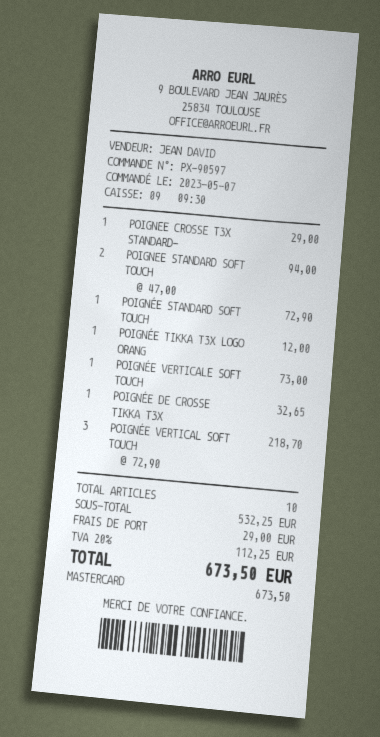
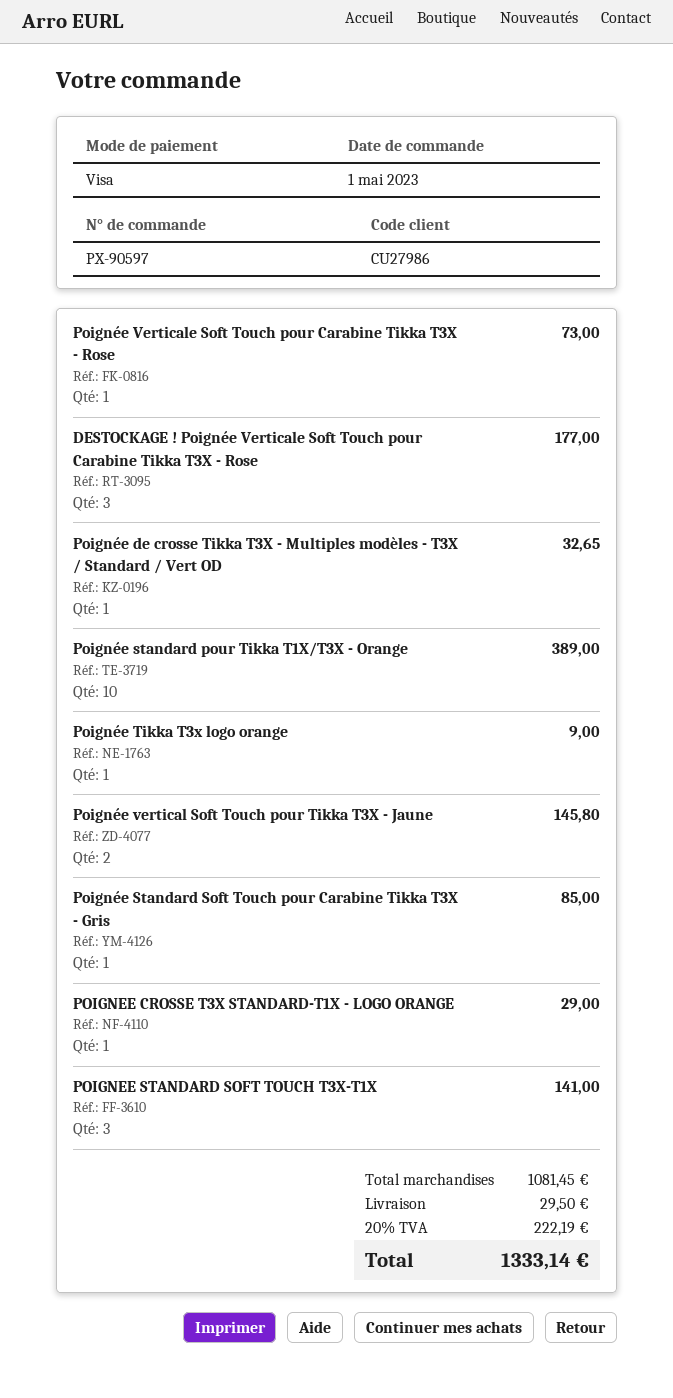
order date: 2023-05-07 -> 2023-05-01
payment method: Mastercard -> Visa
POIGNEE STANDARD SOFT TOUCH: 2 for 94.00 -> 3 for 141.00
POIGNÉE STANDARD SOFT TOUCH: 1 for 72.90 -> 1 for 85.00
POIGNÉE TIKKA T3X LOGO ORANG: 1 for 12.00 -> 1 for 9.00
POIGNÉE VERTICAL SOFT TOUCH: 3 for 218.70 -> 2 for 145.80
DESTOCKAGE ! Poignée Verticale Soft Touch pour Carabine Tikka T3X - Rose: none -> 3 for 177.00
Poignée standard pour Tikka T1X/T3X - Orange: none -> 10 for 389.00
subtotal: 532.25 -> 1081.45
shipping: 29.00 -> 29.50
tax: 20% = 112.25 -> 20% = 222.19
total: 673.50 -> 1333.14

